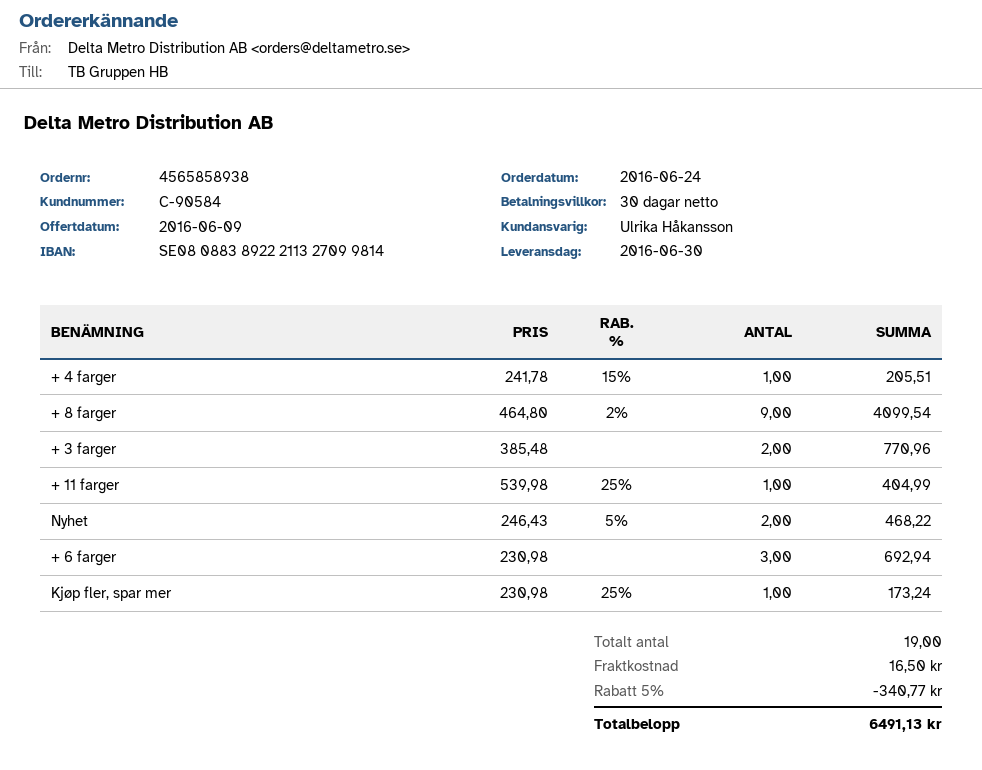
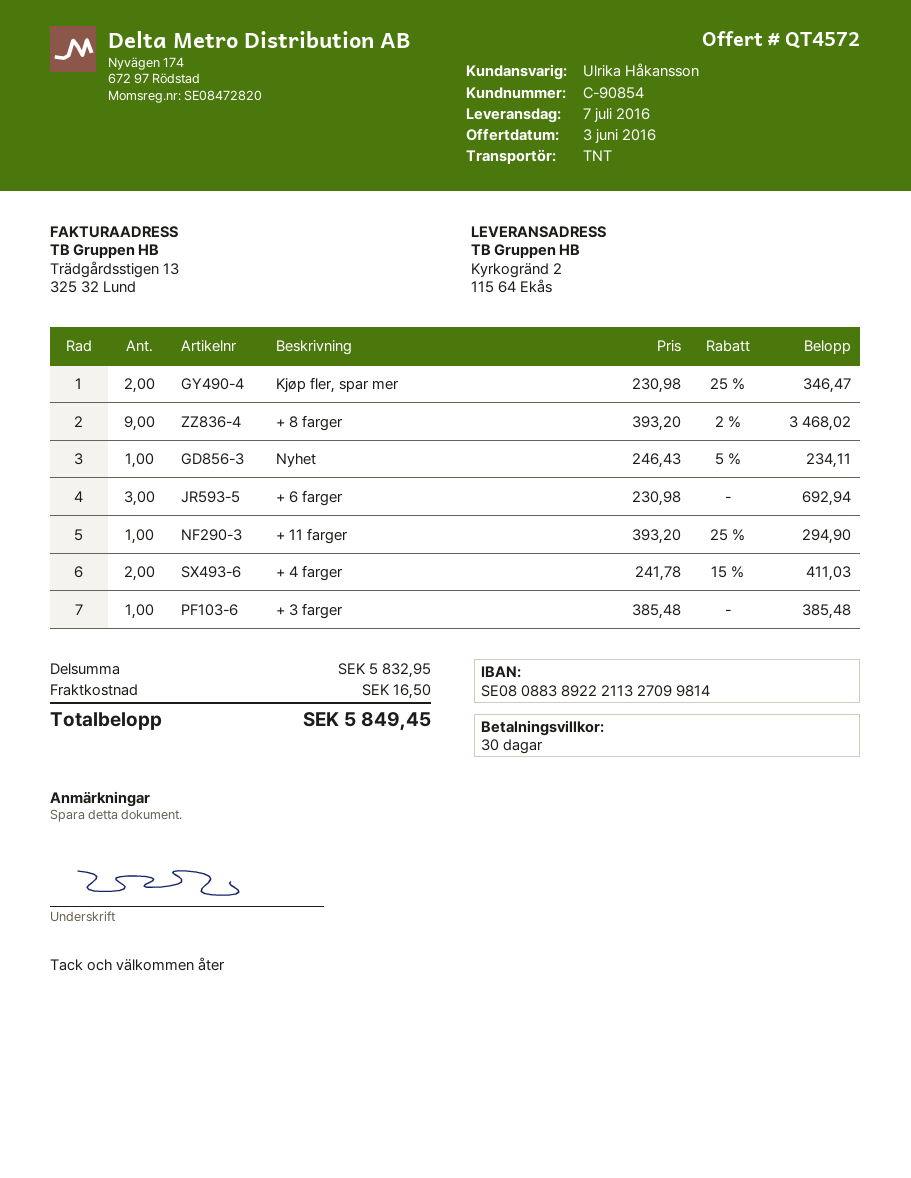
quote date: 2016-06-09 -> 2016-06-03
delivery date: 2016-06-30 -> 2016-07-07
customer number: C-90584 -> C-90854
+ 4 farger: 1 x 241.78 - 15% = 205.51 -> 2 x 241.78 - 15% = 411.03
+ 8 farger: 9 x 464.80 - 2% = 4099.54 -> 9 x 393.20 - 2% = 3468.02
+ 3 farger: 2 x 385.48 = 770.96 -> 1 x 385.48 = 385.48
+ 11 farger: 1 x 539.98 - 25% = 404.99 -> 1 x 393.20 - 25% = 294.90
Nyhet: 2 x 246.43 - 5% = 468.22 -> 1 x 246.43 - 5% = 234.11
Kjøp fler, spar mer: 1 x 230.98 - 25% = 173.24 -> 2 x 230.98 - 25% = 346.47
discount: 5% = 340.77 -> none
total: 6491.13 -> 5849.45

